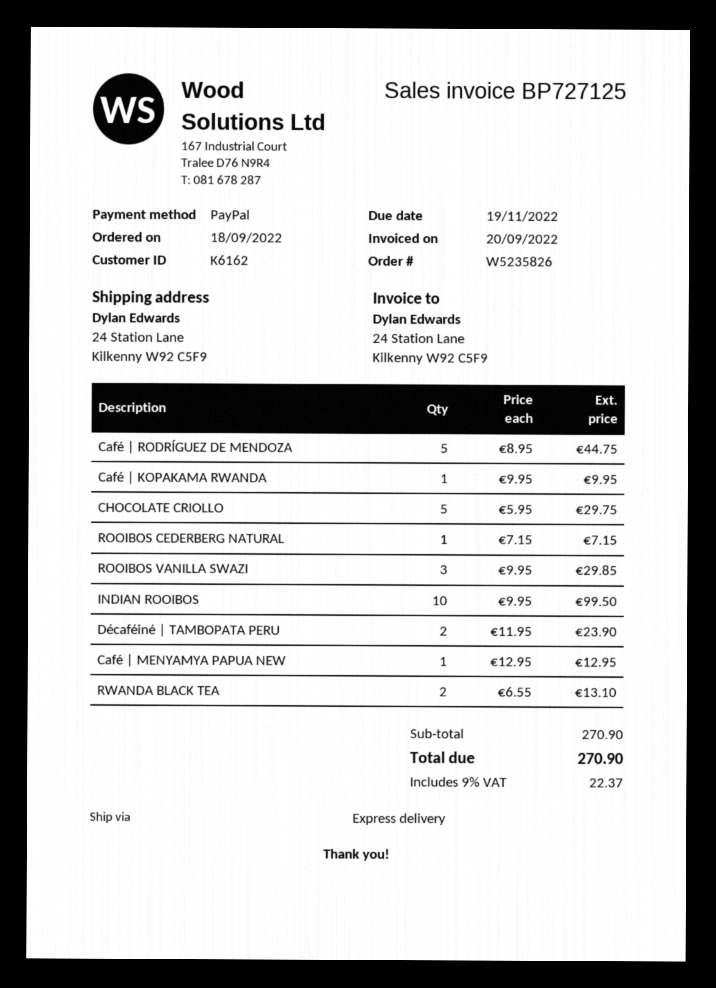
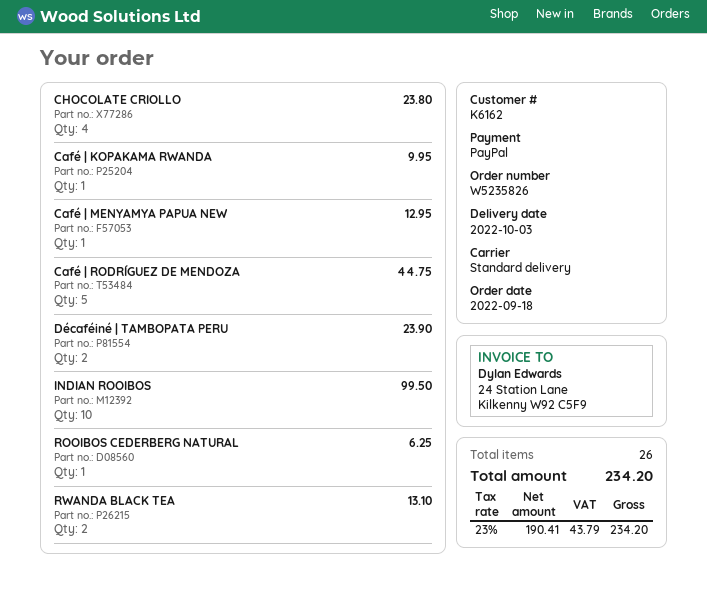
shipping method: express -> standard
CHOCOLATE CRIOLLO: 5 for 29.75 -> 4 for 23.80
ROOIBOS CEDERBERG NATURAL: 1 for 7.15 -> 1 for 6.25
ROOIBOS VANILLA SWAZI: 3 for 29.85 -> none
tax: 9% = 22.37 -> 23% = 43.79
total: 270.90 -> 234.20

